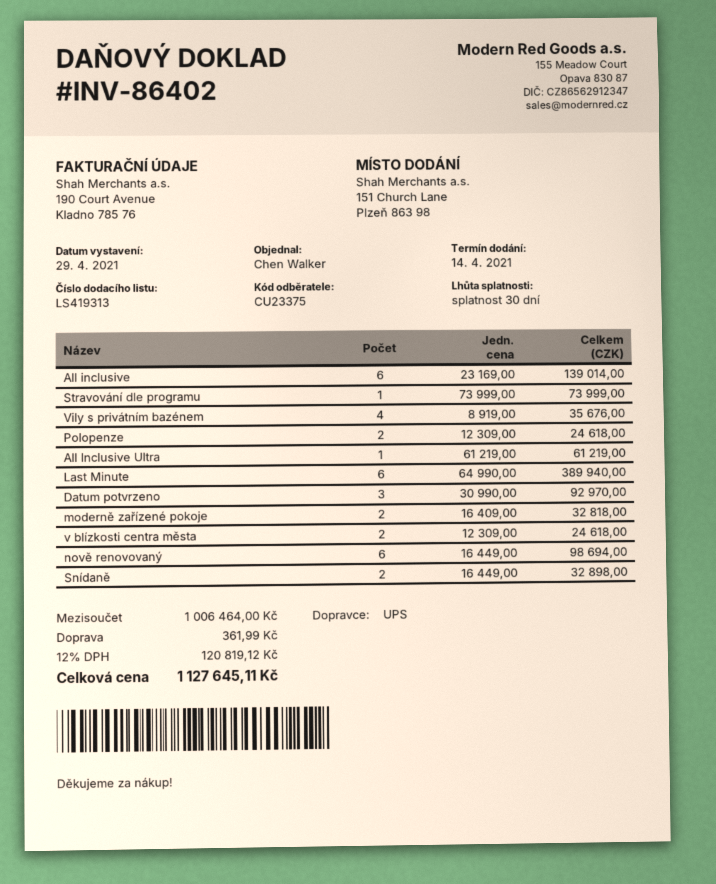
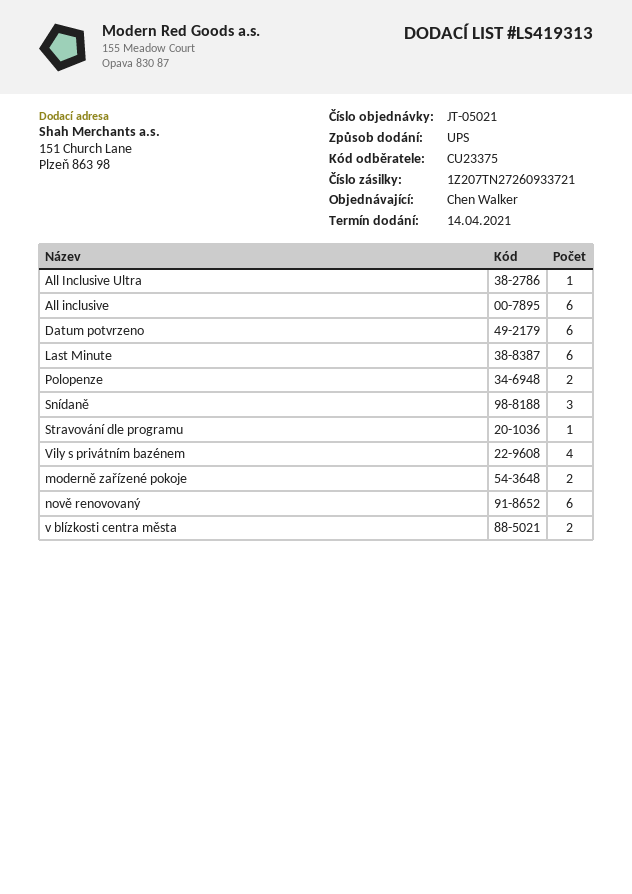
Datum potvrzeno: 3 -> 6
Snídaně: 2 -> 3

